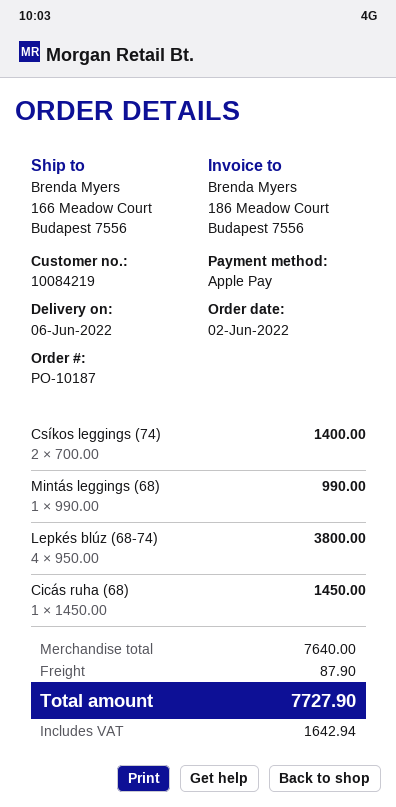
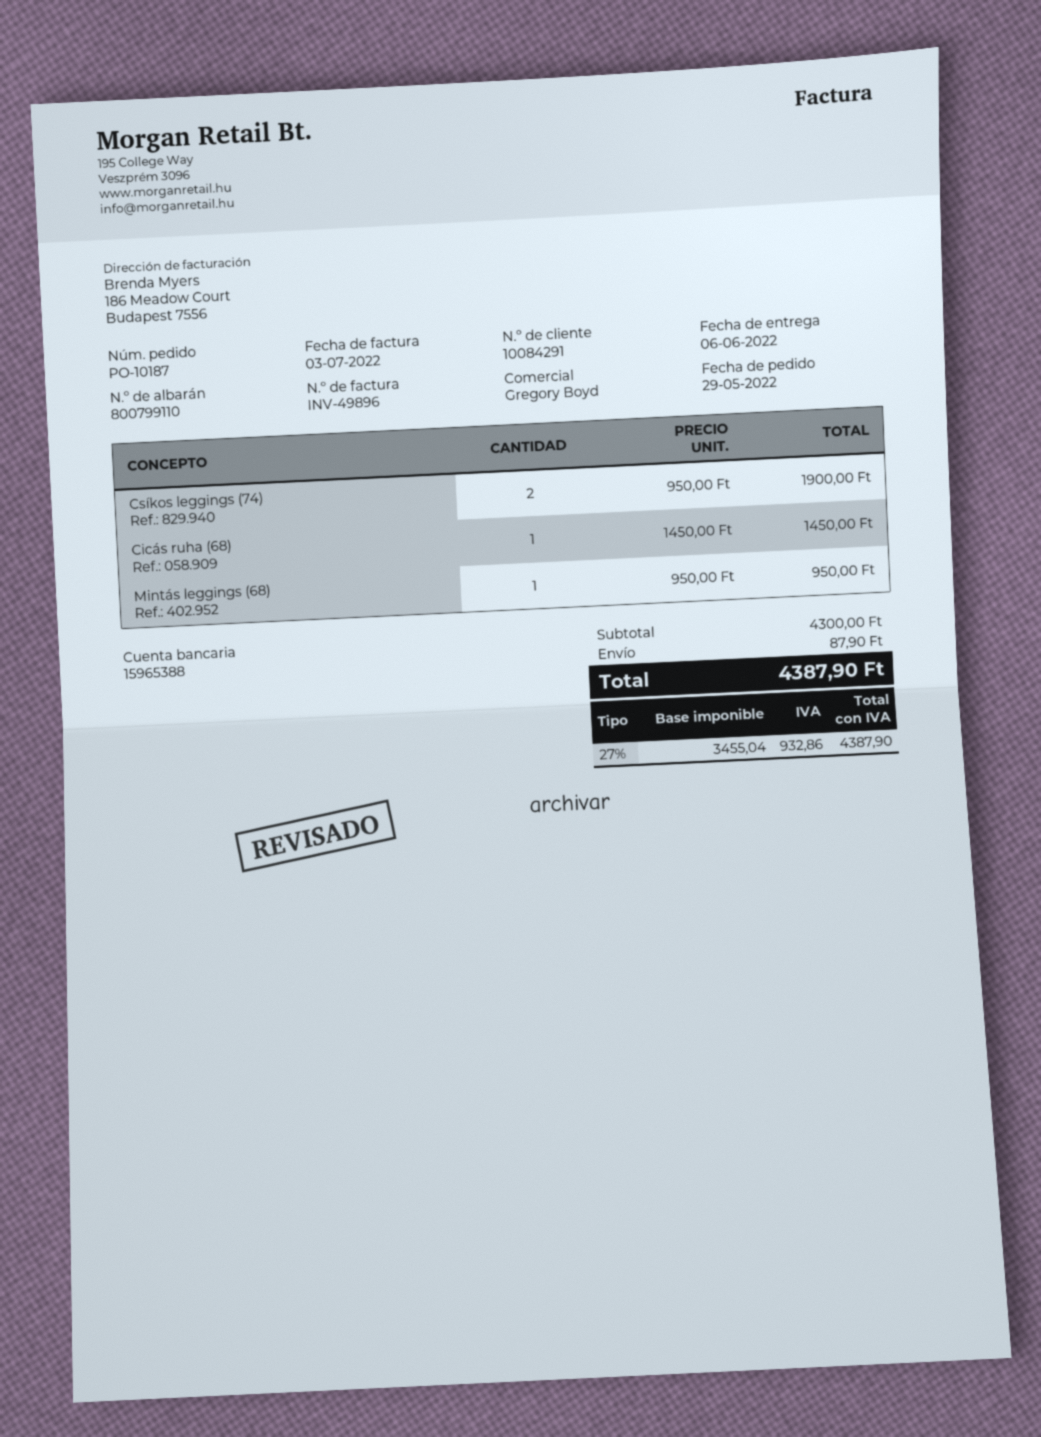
order date: 2022-06-02 -> 2022-05-29
customer number: 10084219 -> 10084291
Csíkos leggings (74): 2 x 700.00 = 1400.00 -> 2 x 950.00 = 1900.00
Mintás leggings (68): 1 x 990.00 = 990.00 -> 1 x 950.00 = 950.00
Lepkés blúz (68-74): 4 x 950.00 = 3800.00 -> none
subtotal: 7640.00 -> 4300.00
tax: 1642.94 -> 932.86
total: 7727.90 -> 4387.90

